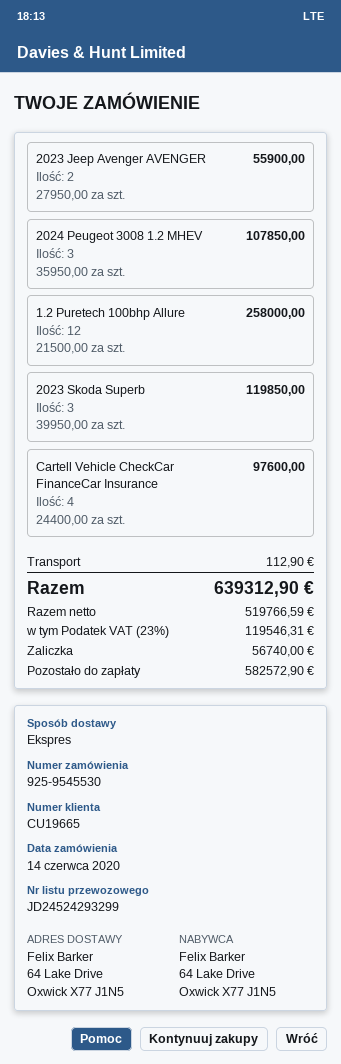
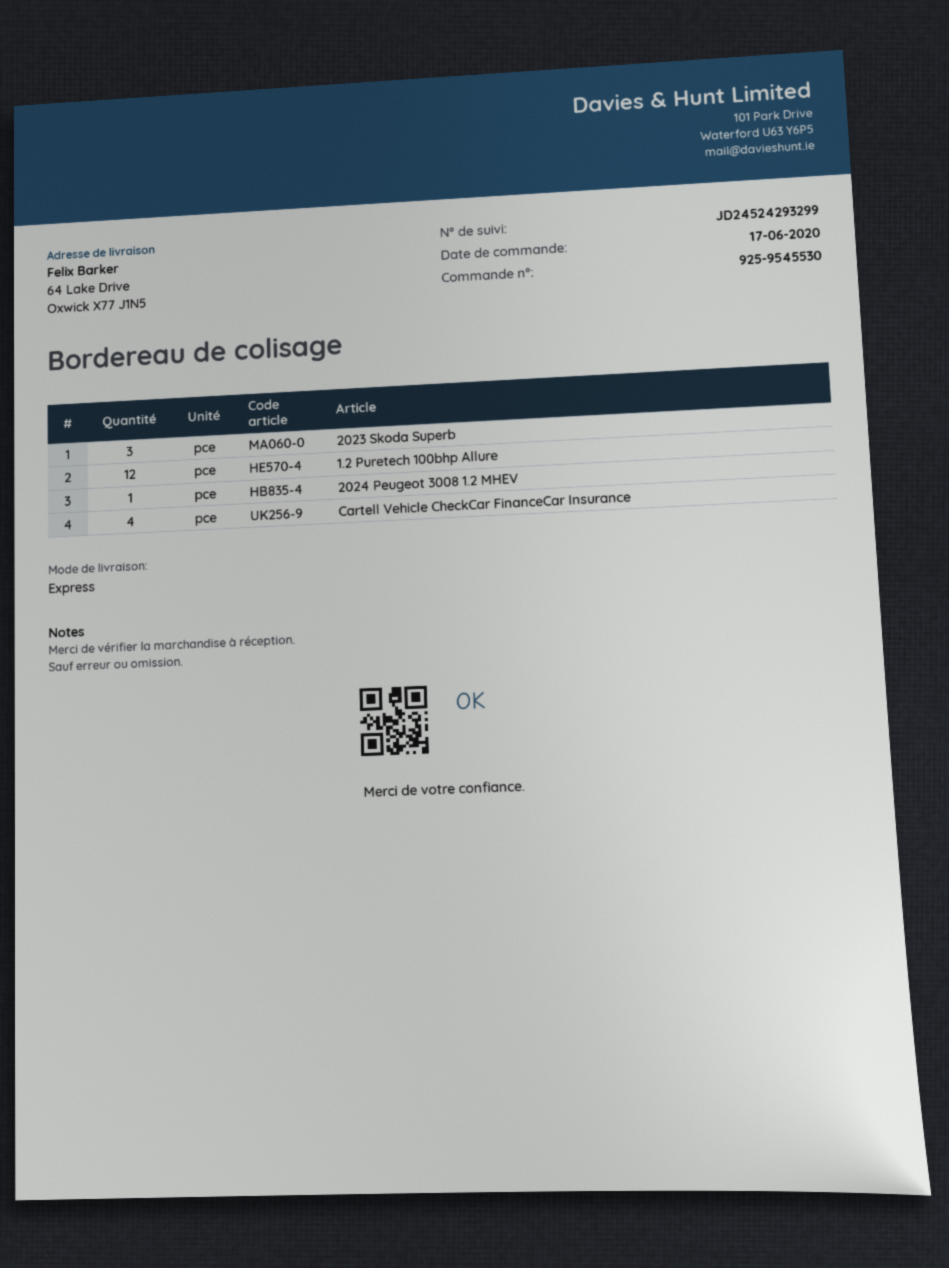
order date: 2020-06-14 -> 2020-06-17
2023 Jeep Avenger AVENGER: 2 -> none
2024 Peugeot 3008 1.2 MHEV: 3 -> 1

